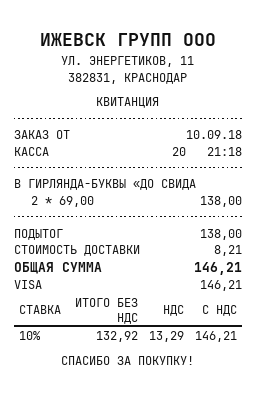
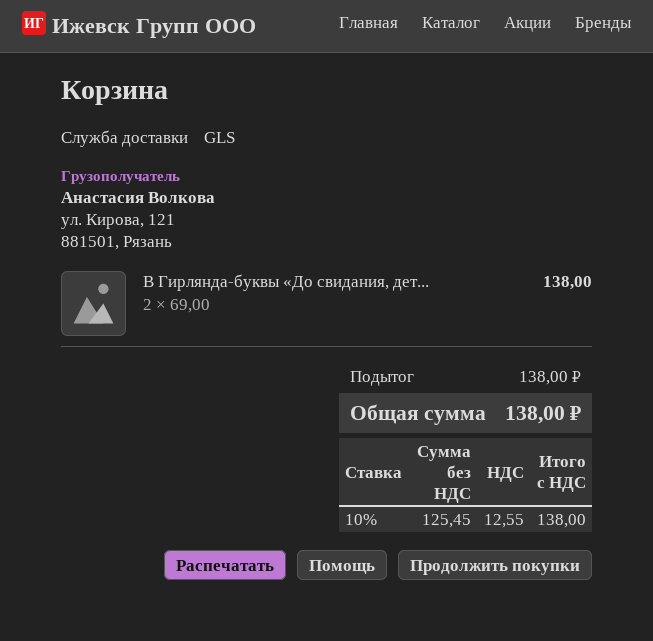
shipping: 8.21 -> none
net: 132.92 -> 125.45
tax: 10% = 13.29 -> 10% = 12.55
total: 146.21 -> 138.00

